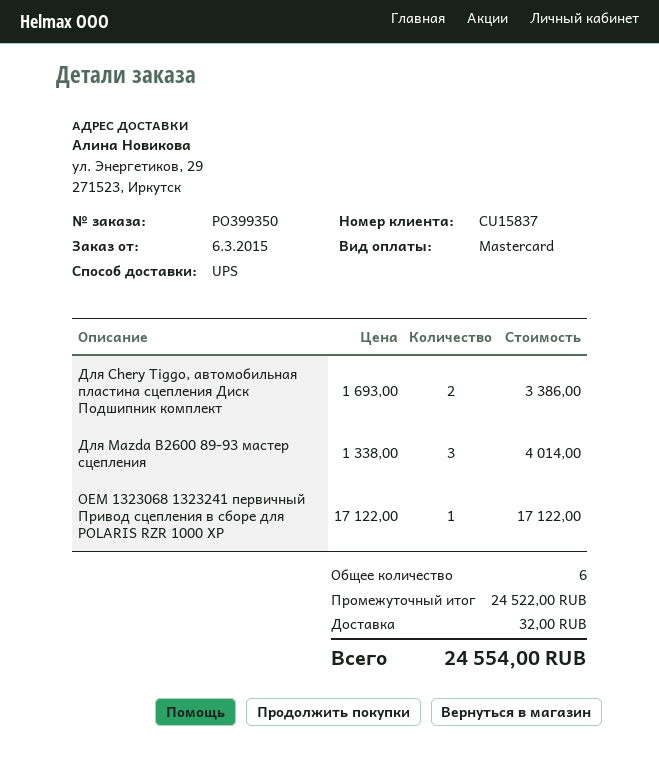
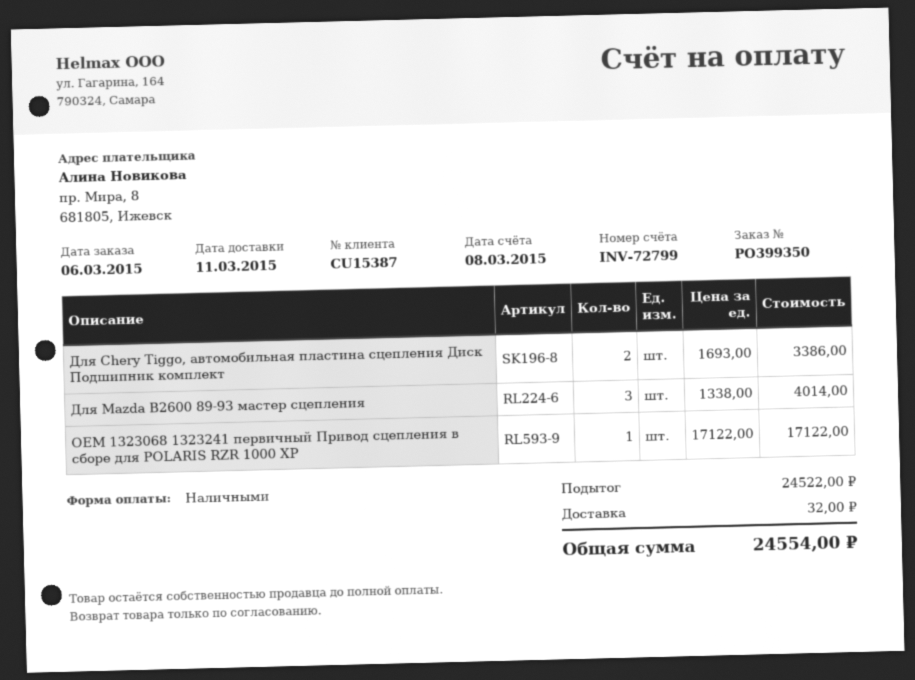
customer number: CU15837 -> CU15387
payment method: Mastercard -> cash

